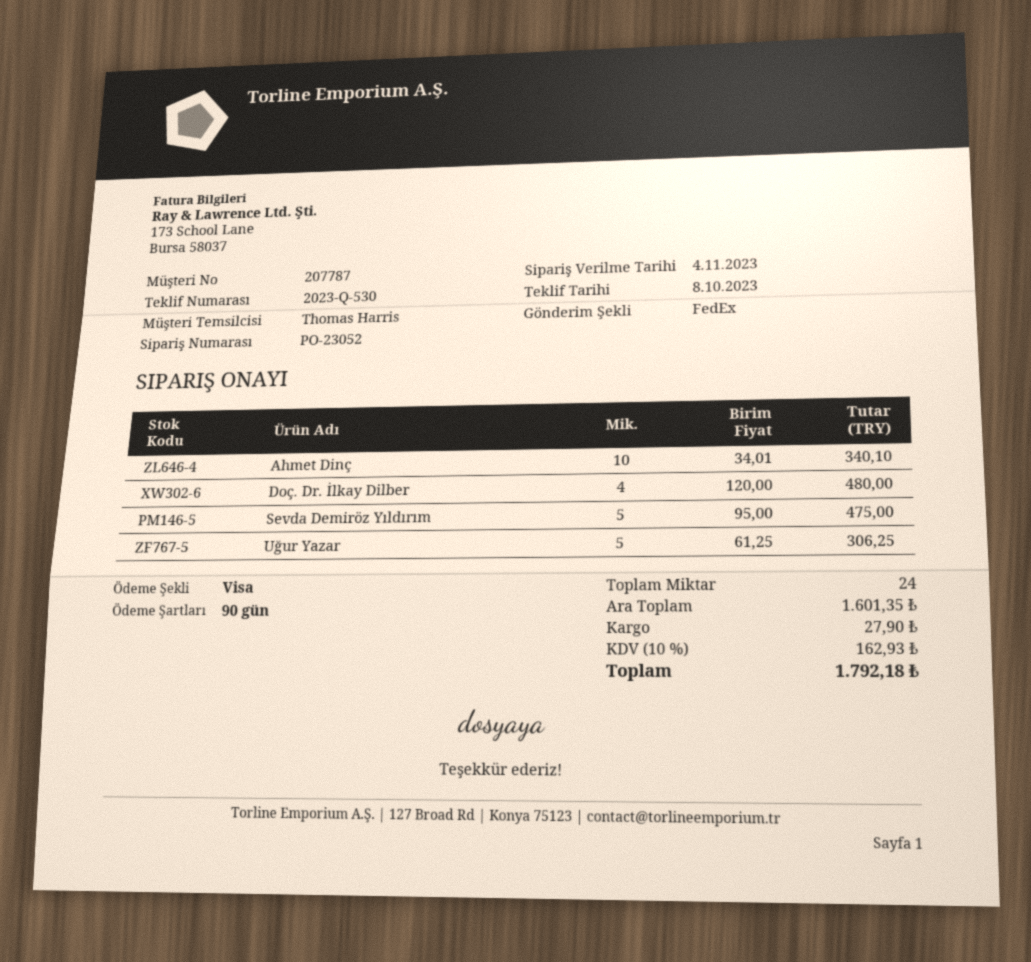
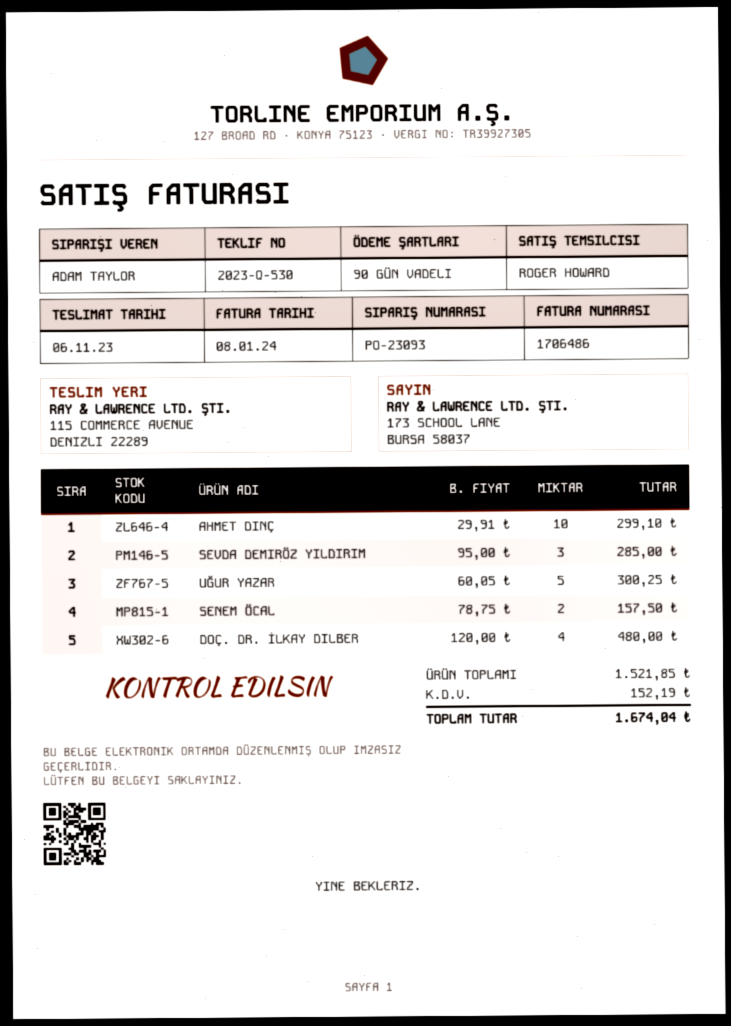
order number: PO-23052 -> PO-23093
sales rep: Thomas Harris -> ROGER HOWARD
Ahmet Dinç: 10 x 34.01 = 340.10 -> 10 x 29.91 = 299.10
Sevda Demiröz Yıldırım: 5 x 95.00 = 475.00 -> 3 x 95.00 = 285.00
Uğur Yazar: 5 x 61.25 = 306.25 -> 5 x 60.05 = 300.25
SENEM ÖCAL: none -> 2 x 78.75 = 157.50
subtotal: 1601.35 -> 1521.85
shipping: 27.90 -> none
tax: 162.93 -> 152.19
total: 1792.18 -> 1674.04

